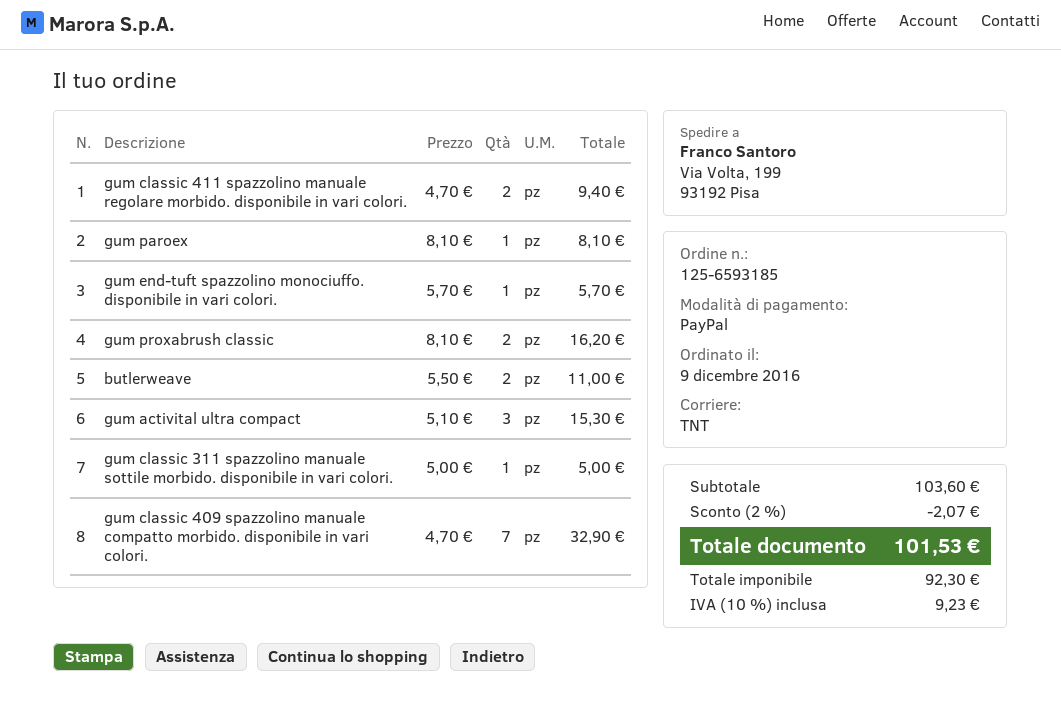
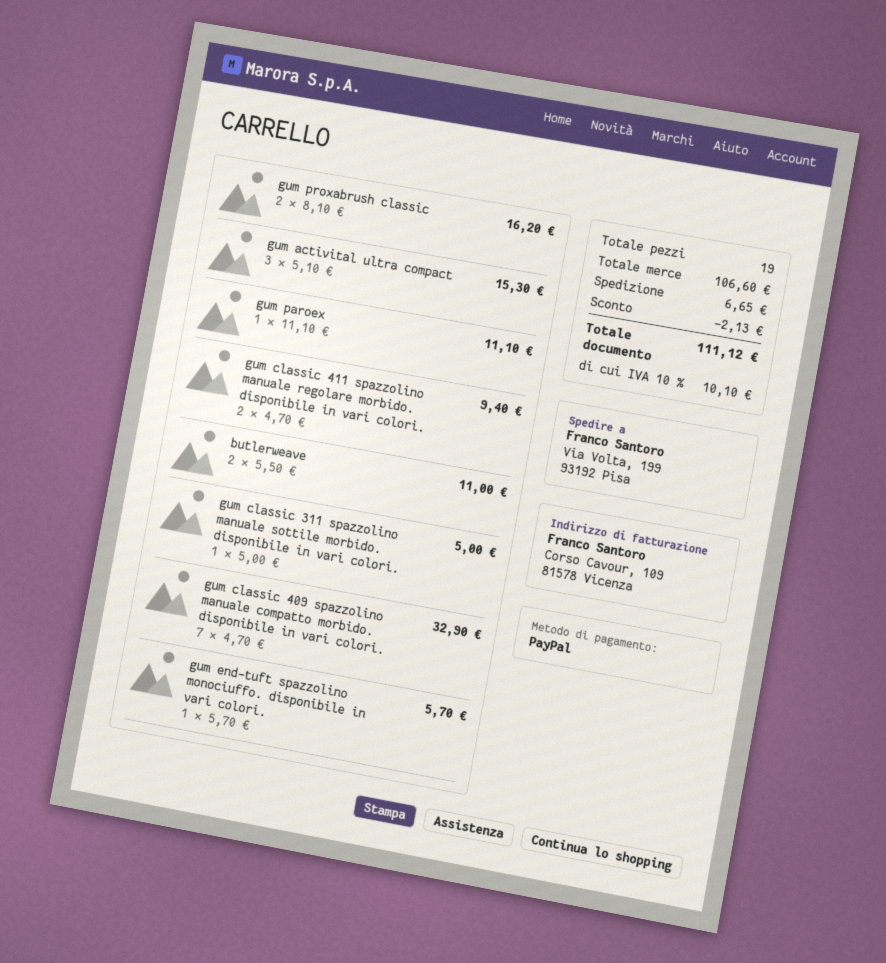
gum paroex: 1 x 8.10 = 8.10 -> 1 x 11.10 = 11.10
subtotal: 103.60 -> 106.60
discount: 2.07 -> 2.13
shipping: none -> 6.65
tax: 10% = 9.23 -> 10% = 10.10
total: 101.53 -> 111.12

